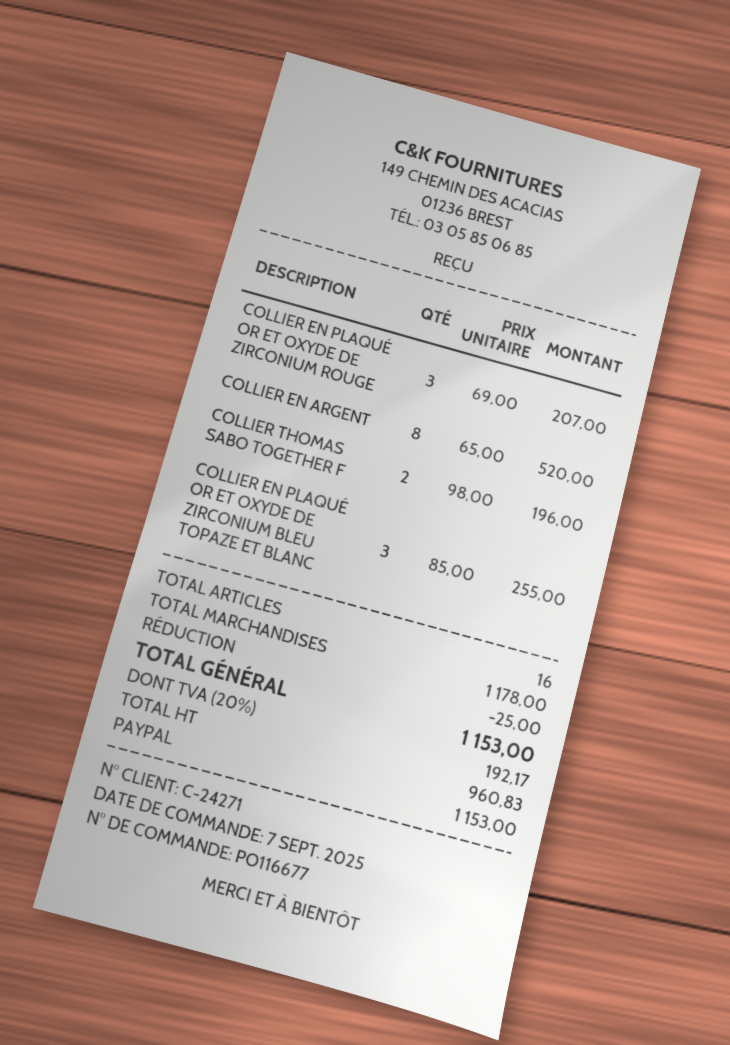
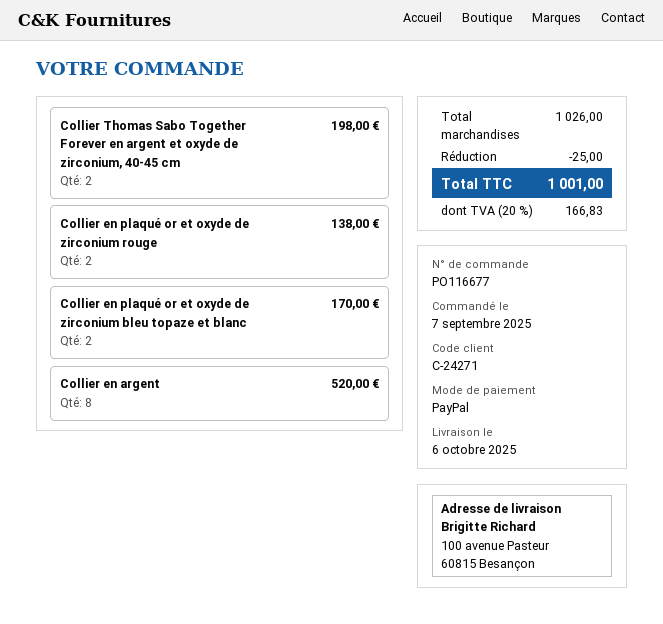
COLLIER EN PLAQUÉ OR ET OXYDE DE ZIRCONIUM ROUGE: 3 for 207.00 -> 2 for 138.00
COLLIER THOMAS SABO TOGETHER F: 2 for 196.00 -> 2 for 198.00
COLLIER EN PLAQUÉ OR ET OXYDE DE ZIRCONIUM BLEU TOPAZE ET BLANC: 3 for 255.00 -> 2 for 170.00
subtotal: 1178.00 -> 1026.00
tax: 20% = 192.17 -> 20% = 166.83
total: 1153.00 -> 1001.00

